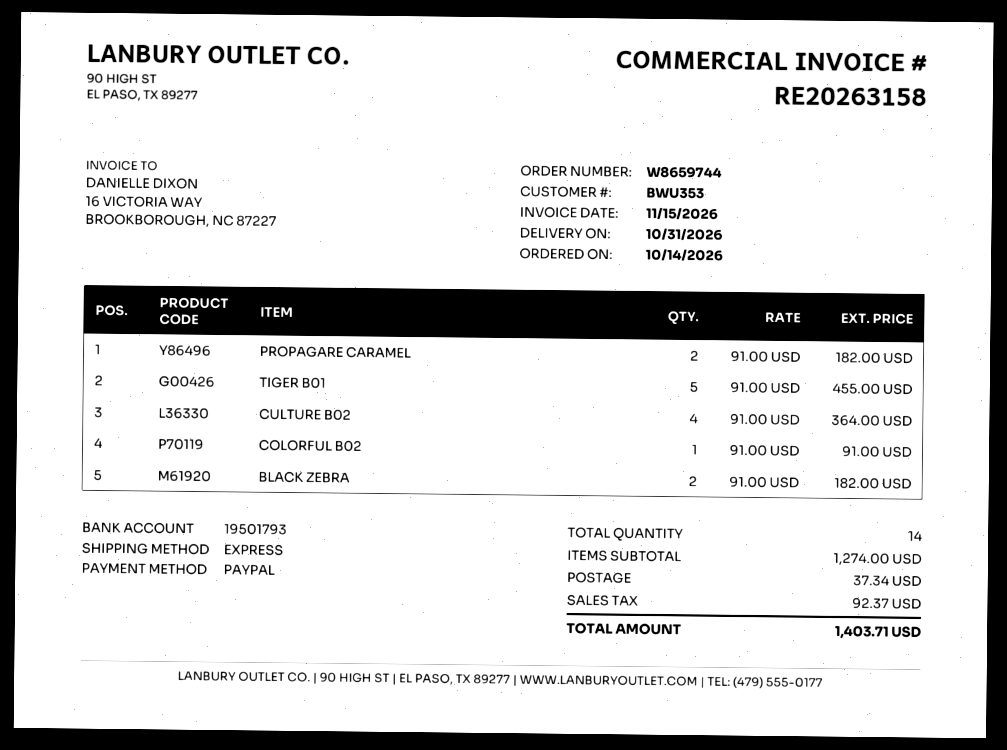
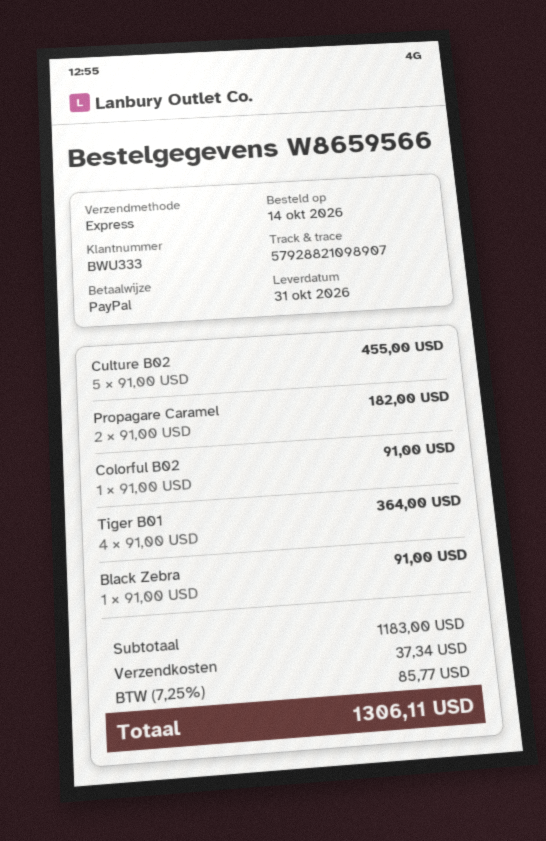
order number: W8659744 -> W8659566
customer number: BWU353 -> BWU333
TIGER B01: 5 x 91.00 = 455.00 -> 4 x 91.00 = 364.00
CULTURE B02: 4 x 91.00 = 364.00 -> 5 x 91.00 = 455.00
BLACK ZEBRA: 2 x 91.00 = 182.00 -> 1 x 91.00 = 91.00
subtotal: 1274.00 -> 1183.00
tax: 92.37 -> 85.77
total: 1403.71 -> 1306.11

